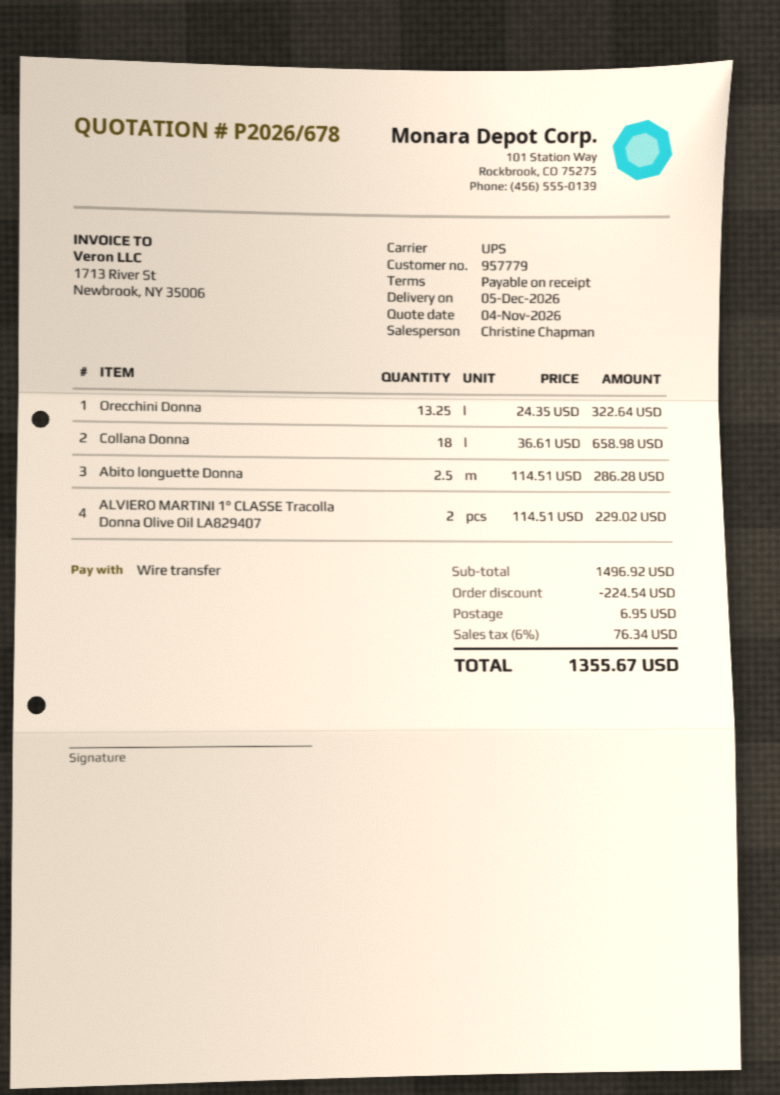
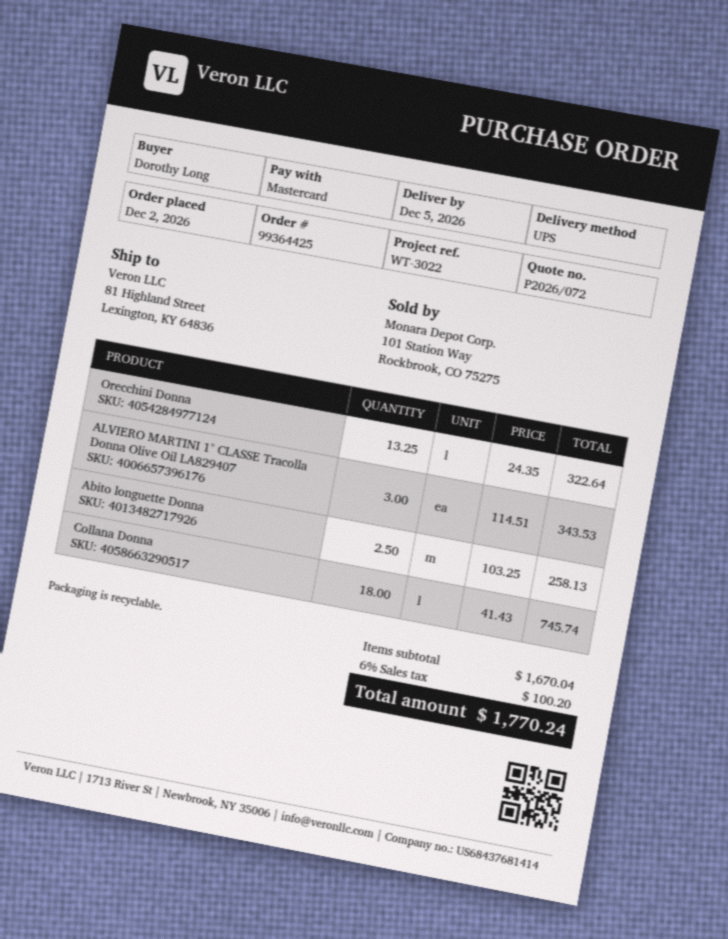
quote number: P2026/678 -> P2026/072
payment method: bank transfer -> Mastercard
Collana Donna: 18 x 36.61 = 658.98 -> 18 x 41.43 = 745.74
Abito longuette Donna: 2.5 x 114.51 = 286.28 -> 2.5 x 103.25 = 258.13
ALVIERO MARTINI 1° CLASSE Tracolla Donna Olive Oil LA829407: 2 x 114.51 = 229.02 -> 3 x 114.51 = 343.53
subtotal: 1496.92 -> 1670.04
discount: 224.54 -> none
shipping: 6.95 -> none
tax: 6% = 76.34 -> 6% = 100.20
total: 1355.67 -> 1770.24

